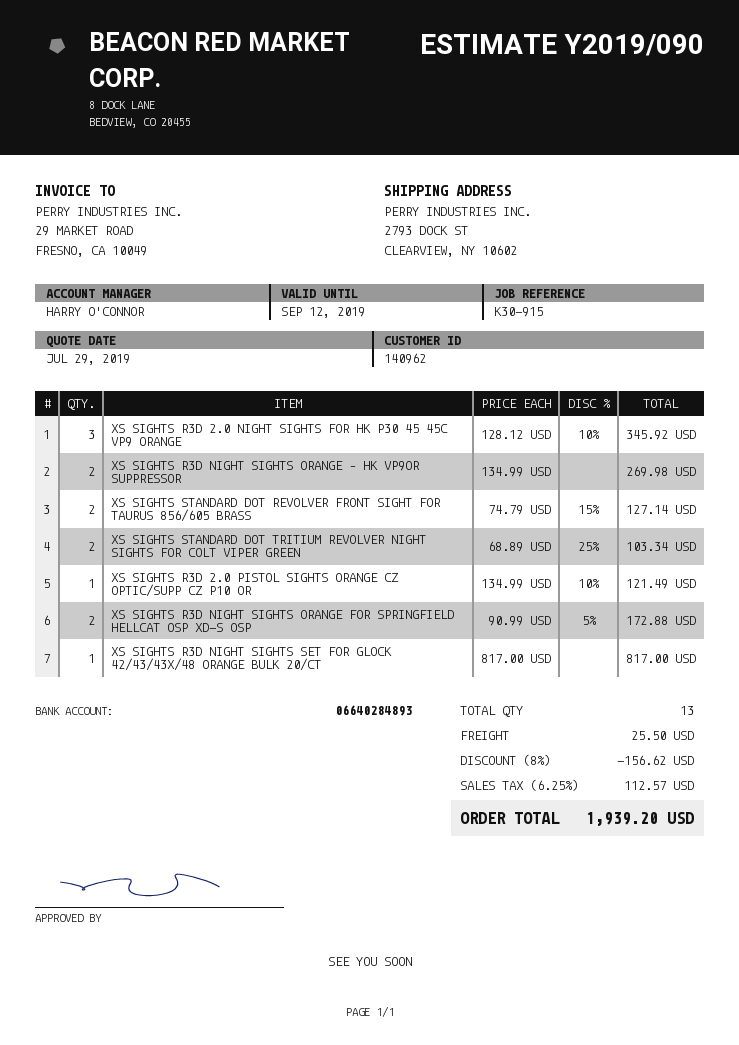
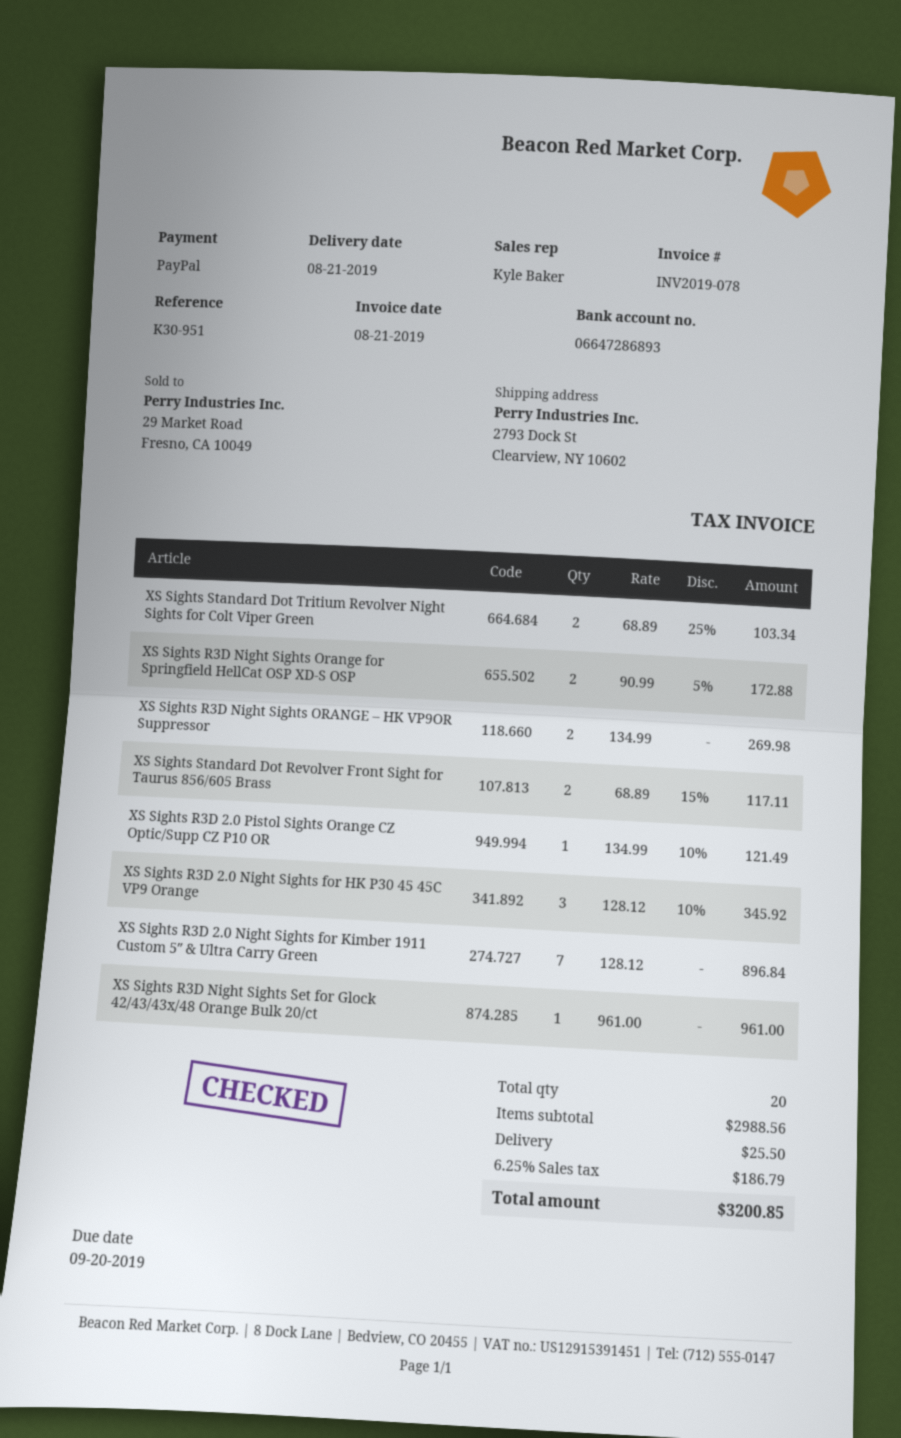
reference: K30-915 -> K30-951
sales rep: HARRY O'CONNOR -> Kyle Baker
bank account: 06640284893 -> 06647286893
XS SIGHTS STANDARD DOT REVOLVER FRONT SIGHT FOR TAURUS 856/605 BRASS: 2 x 74.79 - 15% = 127.14 -> 2 x 68.89 - 15% = 117.11
XS SIGHTS R3D NIGHT SIGHTS SET FOR GLOCK 42/43/43X/48 ORANGE BULK 20/CT: 1 x 817.00 = 817.00 -> 1 x 961.00 = 961.00
XS Sights R3D 2.0 Night Sights for Kimber 1911 Custom 5″ & Ultra Carry Green: none -> 7 x 128.12 = 896.84
total quantity: 13 -> 20
discount: 8% = 156.62 -> none
tax: 6.25% = 112.57 -> 6.25% = 186.79
total: 1939.20 -> 3200.85

